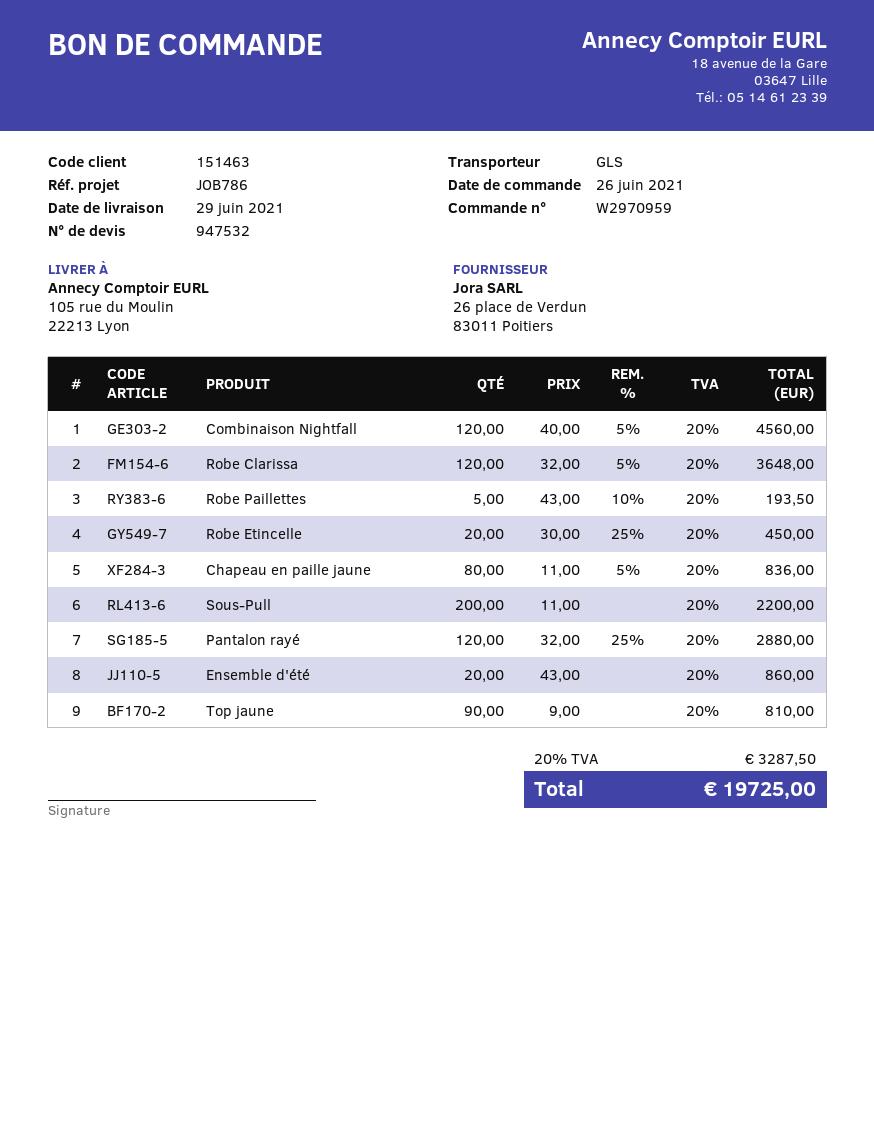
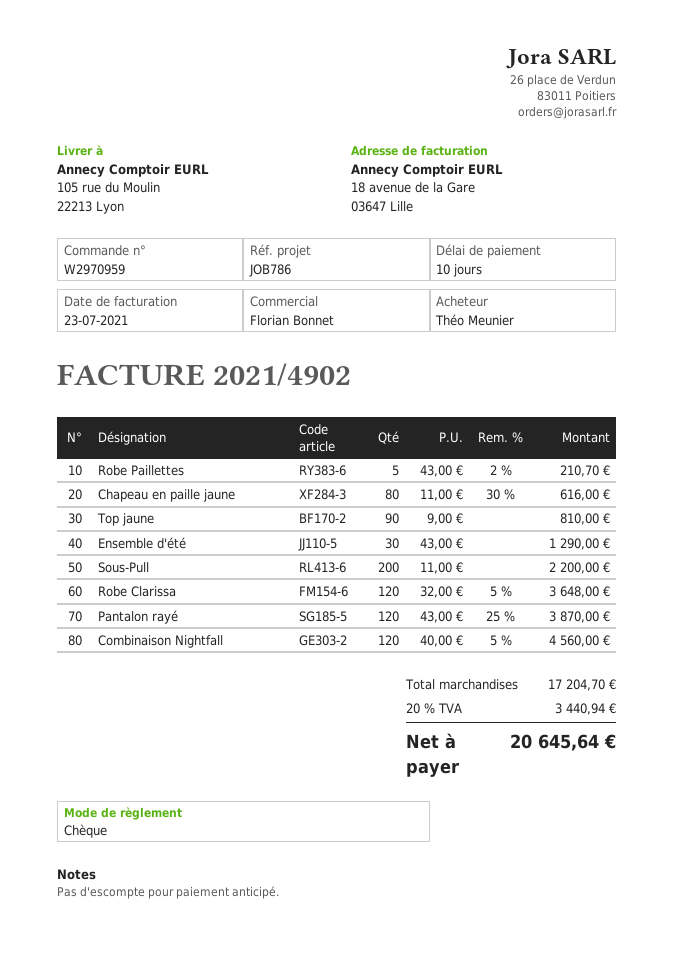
Robe Paillettes: 5 x 43.00 - 10% = 193.50 -> 5 x 43.00 - 2% = 210.70
Robe Etincelle: 20 x 30.00 - 25% = 450.00 -> none
Chapeau en paille jaune: 80 x 11.00 - 5% = 836.00 -> 80 x 11.00 - 30% = 616.00
Pantalon rayé: 120 x 32.00 - 25% = 2880.00 -> 120 x 43.00 - 25% = 3870.00
Ensemble d'été: 20 x 43.00 = 860.00 -> 30 x 43.00 = 1290.00
tax: 20% = 3287.50 -> 20% = 3440.94
total: 19725.00 -> 20645.64

